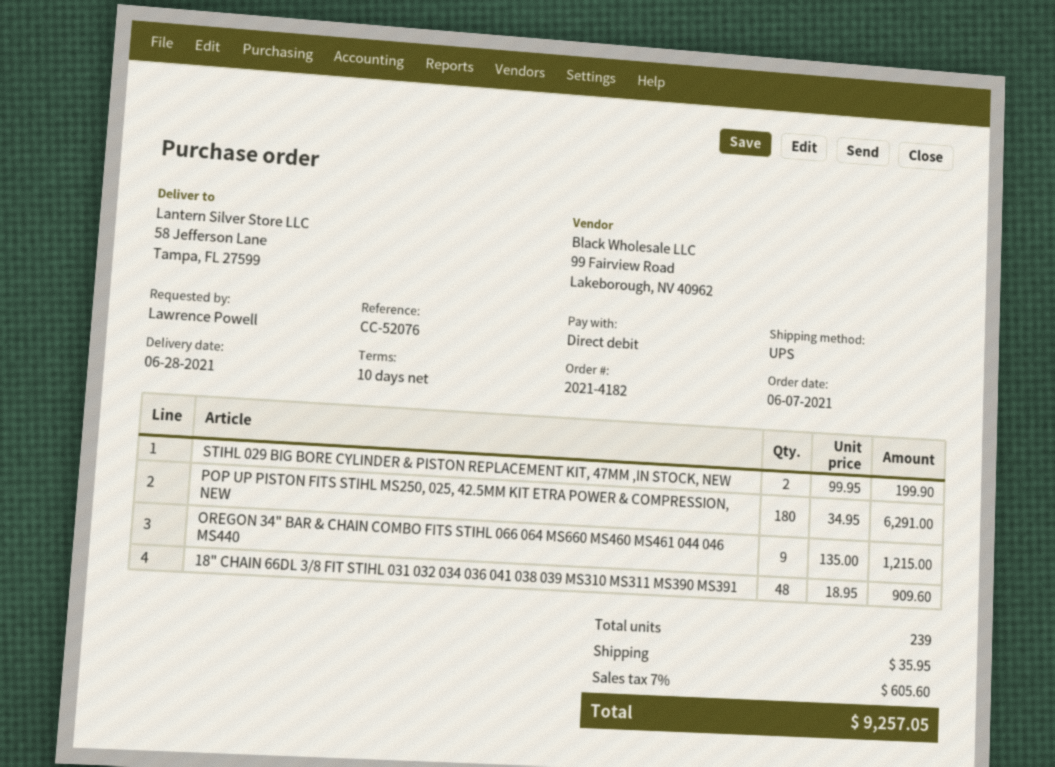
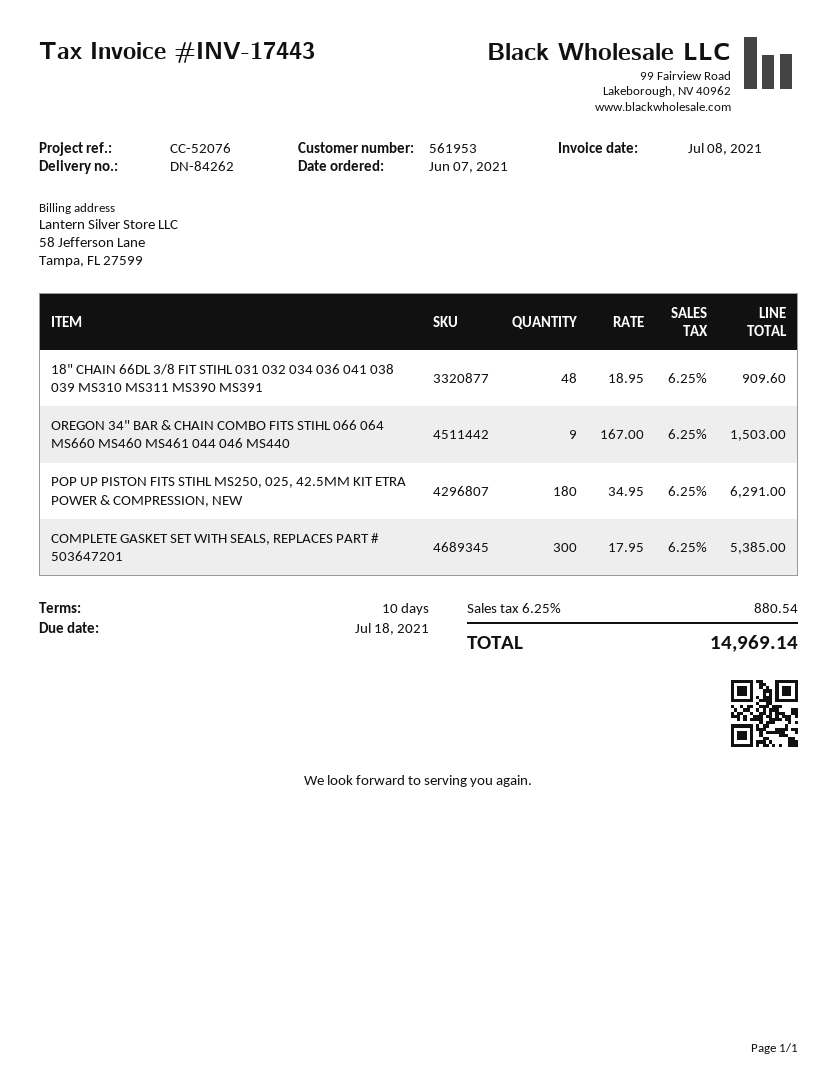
STIHL 029 BIG BORE CYLINDER & PISTON REPLACEMENT KIT, 47MM ,IN STOCK, NEW: 2 x 99.95 = 199.90 -> none
OREGON 34" BAR & CHAIN COMBO FITS STIHL 066 064 MS660 MS460 MS461 044 046 MS440: 9 x 135.00 = 1215.00 -> 9 x 167.00 = 1503.00
COMPLETE GASKET SET WITH SEALS, REPLACES PART # 503647201: none -> 300 x 17.95 = 5385.00
shipping: 35.95 -> none
tax: 7% = 605.60 -> 6.25% = 880.54
total: 9257.05 -> 14969.14

